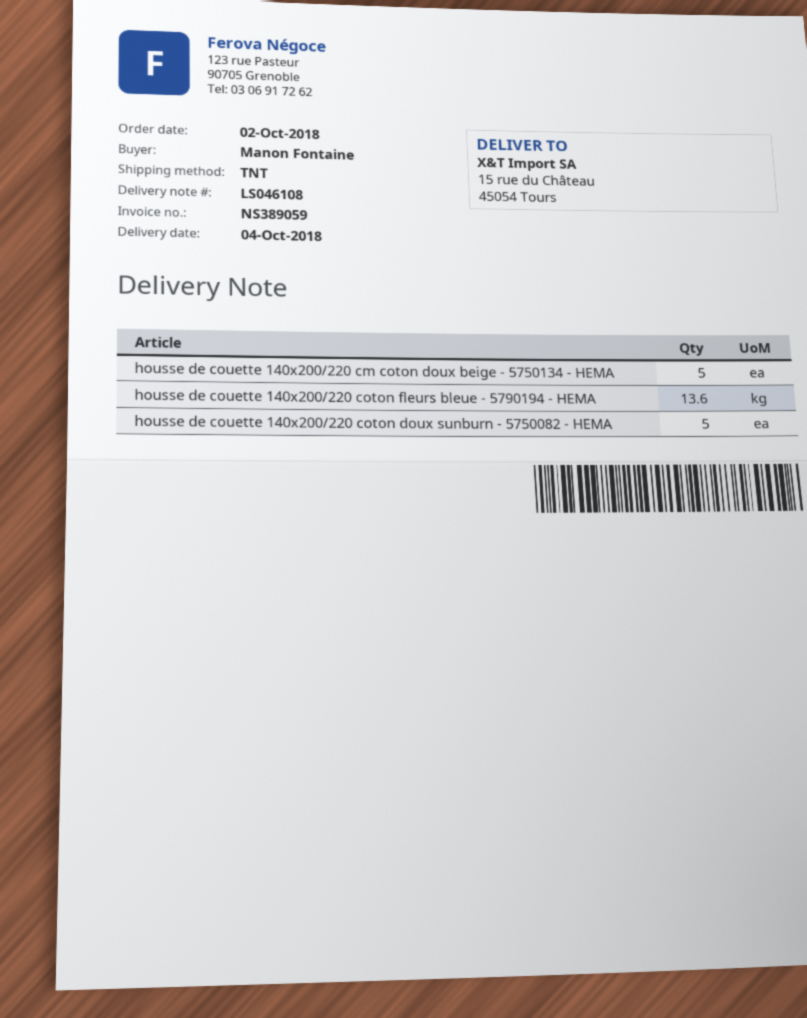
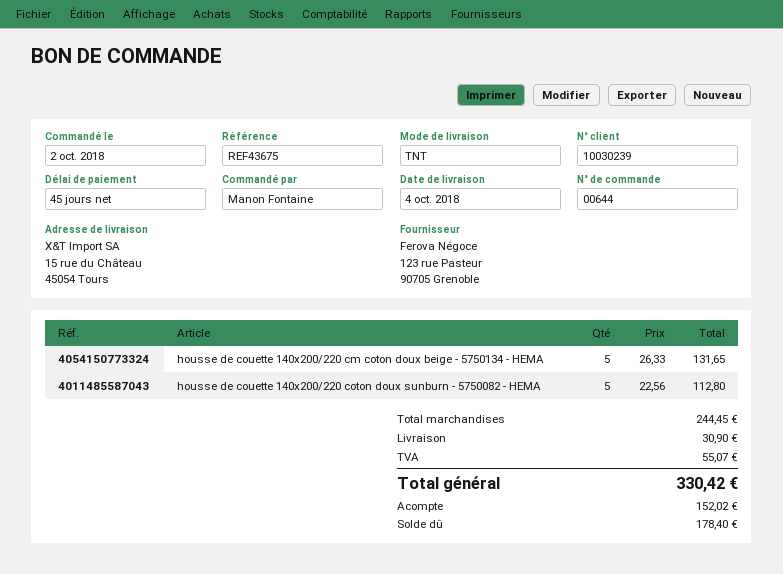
housse de couette 140x200/220 coton fleurs bleue - 5790194 - HEMA: 13.6 -> none

